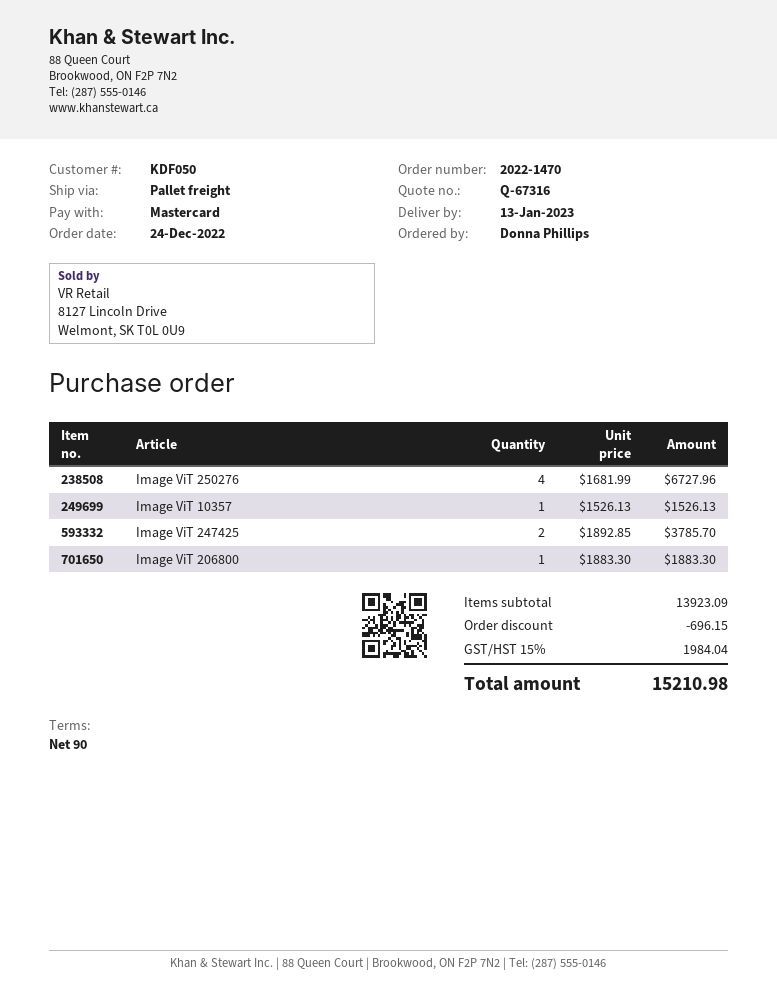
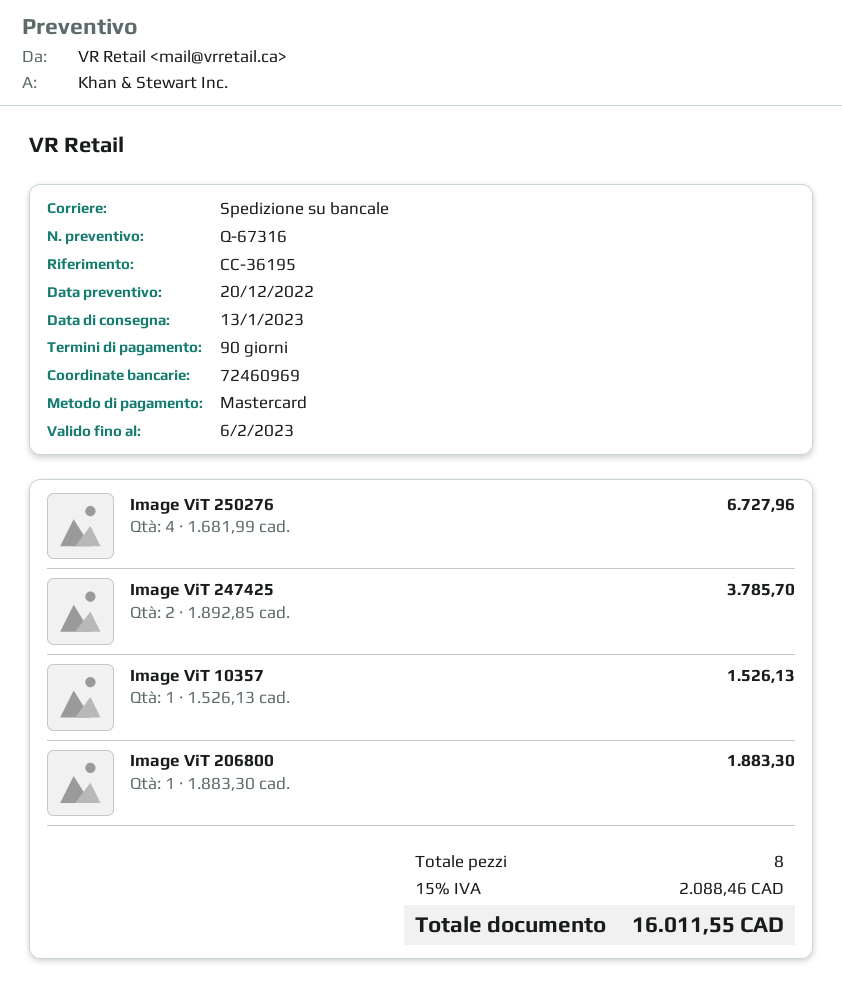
discount: 696.15 -> none
tax: 15% = 1984.04 -> 15% = 2088.46
total: 15210.98 -> 16011.55

